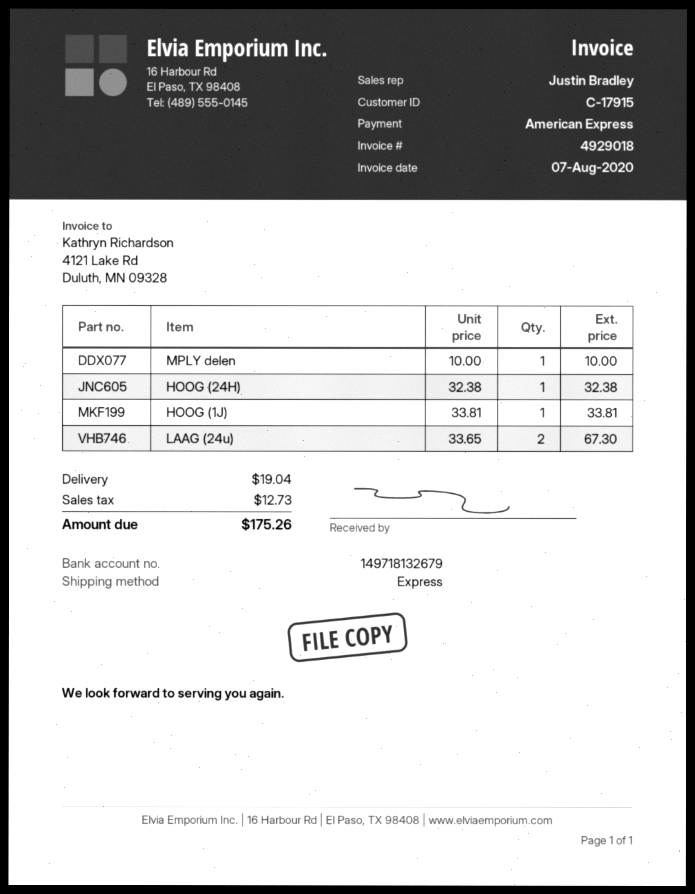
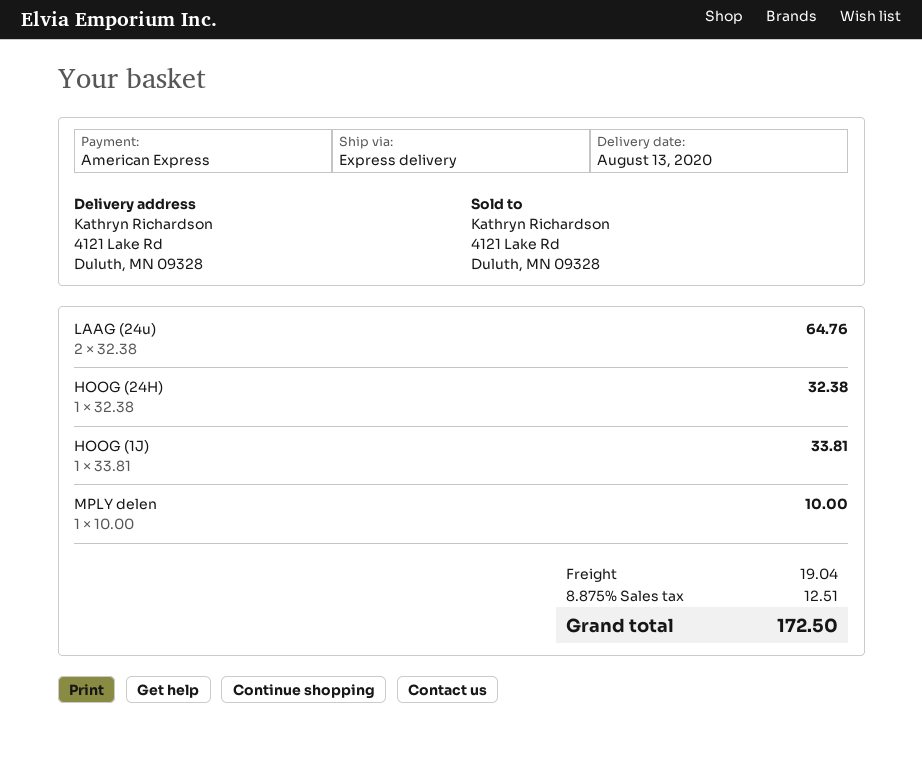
LAAG (24u): 2 x 33.65 = 67.30 -> 2 x 32.38 = 64.76
tax: 12.73 -> 12.51
total: 175.26 -> 172.50

